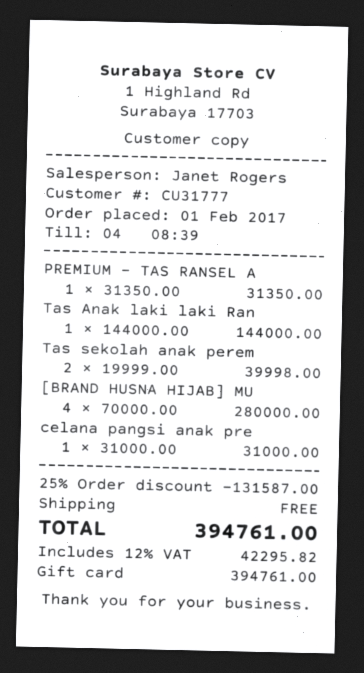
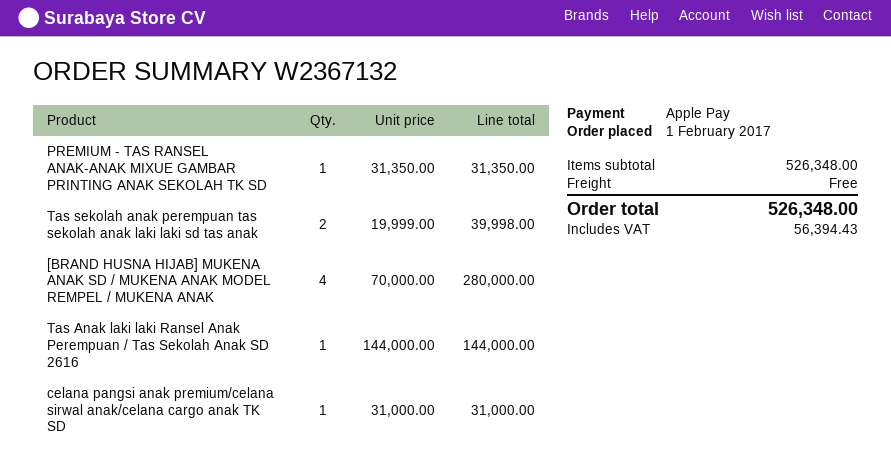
payment method: gift card -> Apple Pay
discount: 25% = 131587.00 -> none
tax: 42295.82 -> 56394.43
total: 394761.00 -> 526348.00

